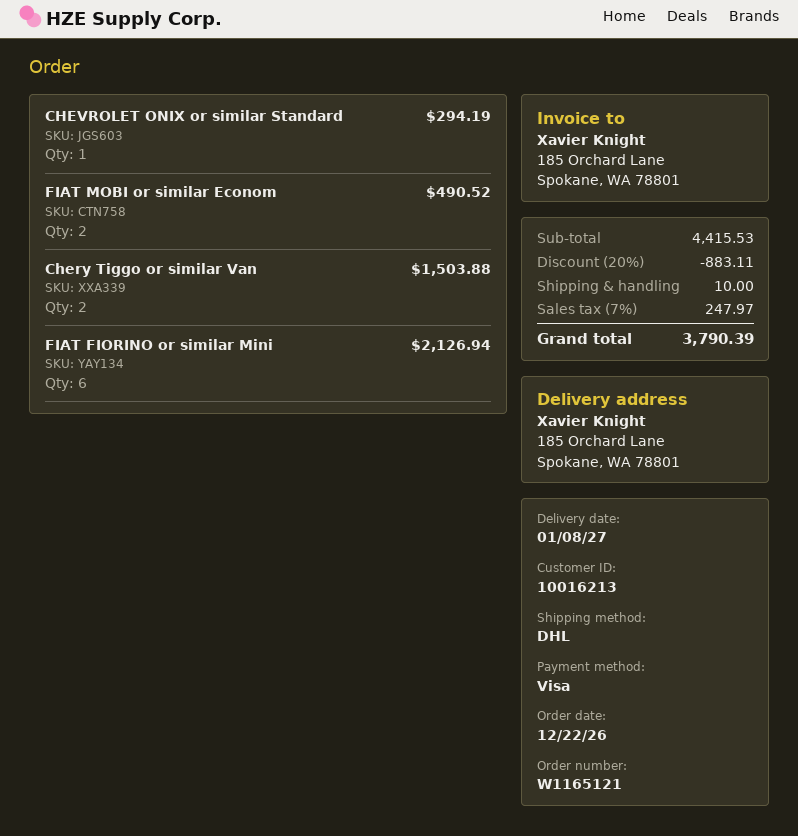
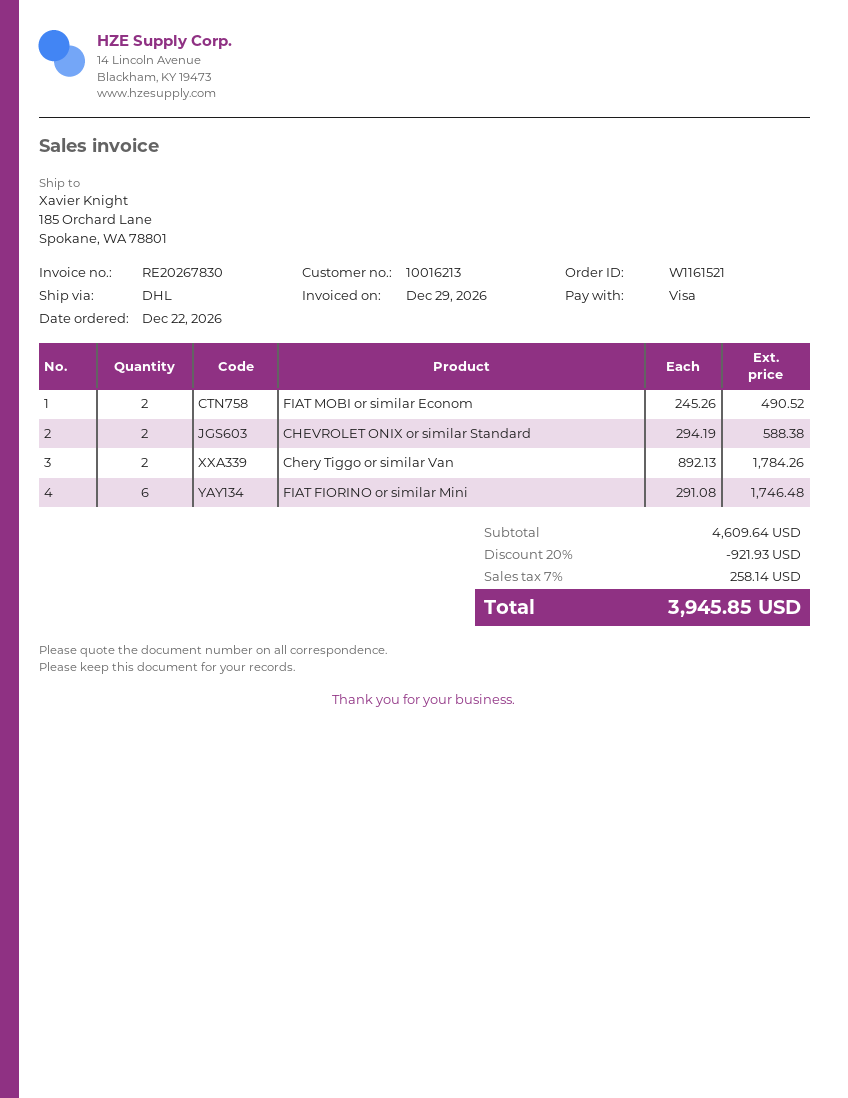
order number: W1165121 -> W1161521
CHEVROLET ONIX or similar Standard: 1 for 294.19 -> 2 for 588.38
Chery Tiggo or similar Van: 2 for 1503.88 -> 2 for 1784.26
FIAT FIORINO or similar Mini: 6 for 2126.94 -> 6 for 1746.48
subtotal: 4415.53 -> 4609.64
discount: 20% = 883.11 -> 20% = 921.93
shipping: 10.00 -> none
tax: 7% = 247.97 -> 7% = 258.14
total: 3790.39 -> 3945.85

